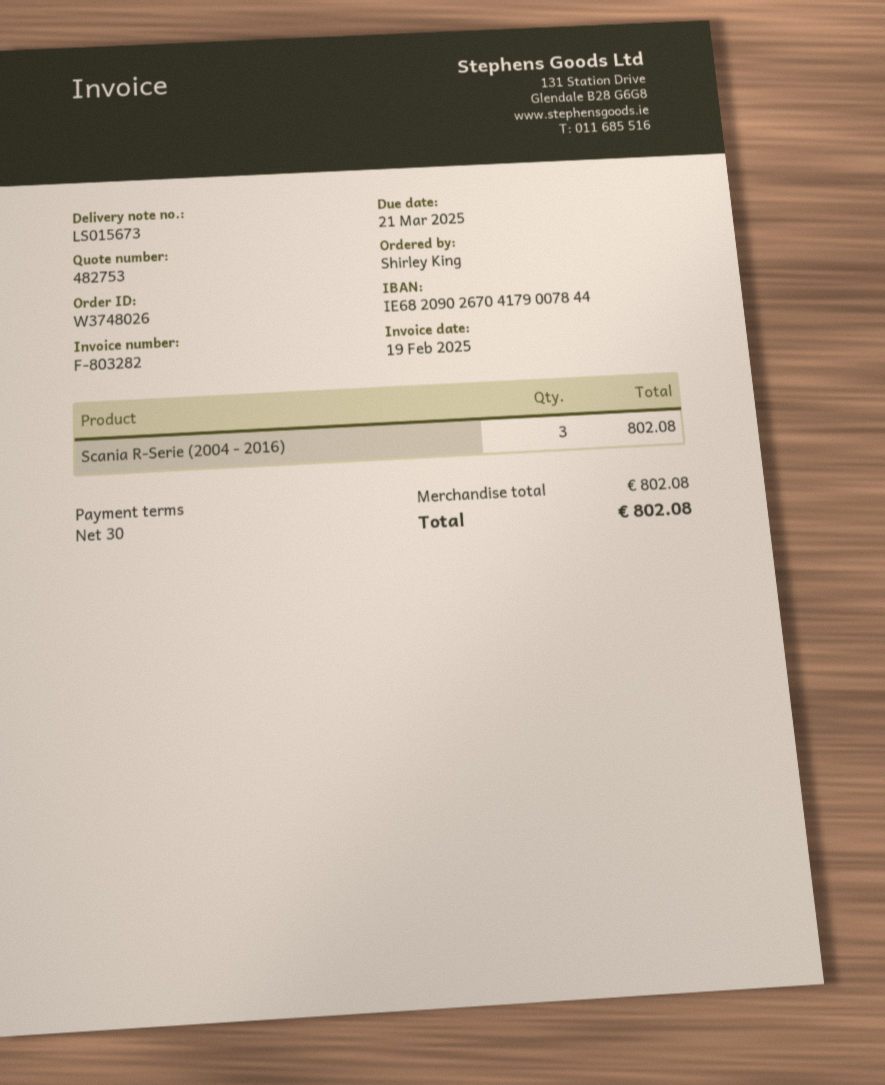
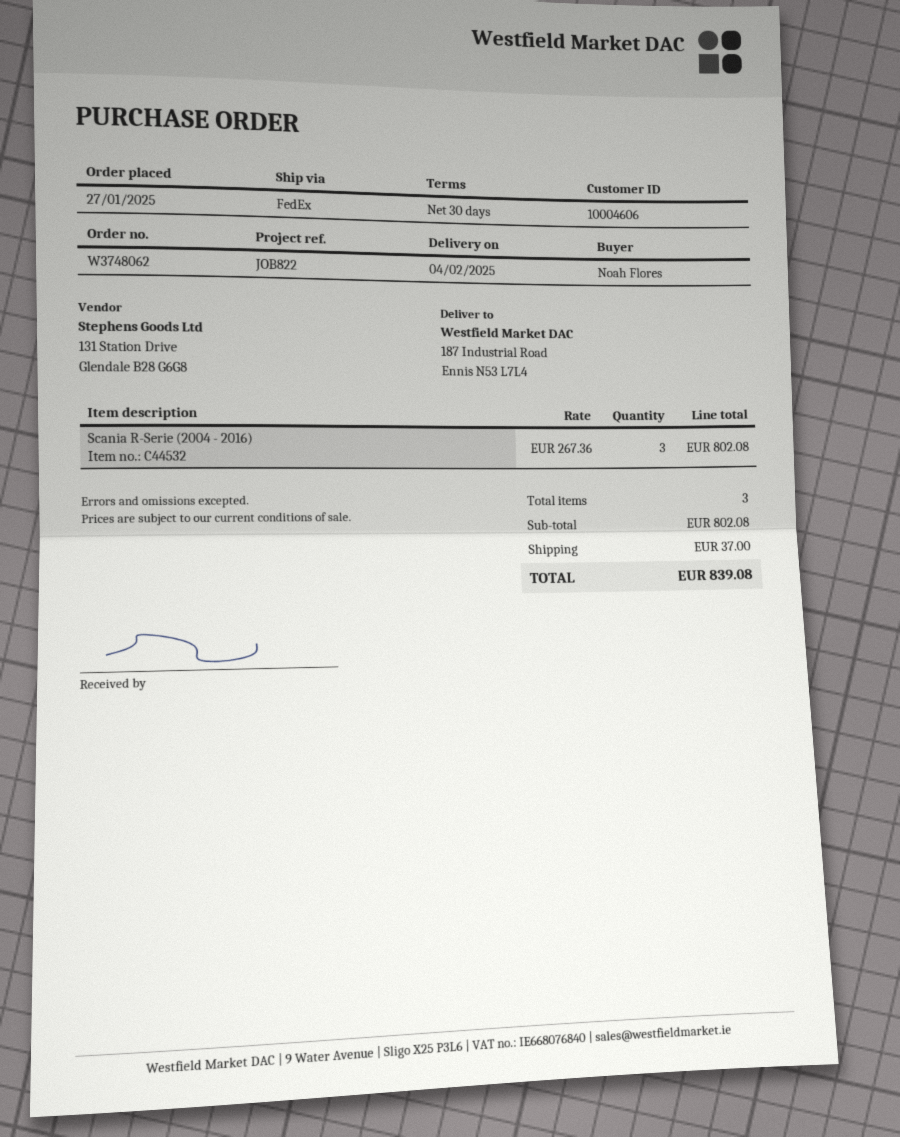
order number: W3748026 -> W3748062
ordered by: Shirley King -> Noah Flores
shipping: none -> 37.00
total: 802.08 -> 839.08

